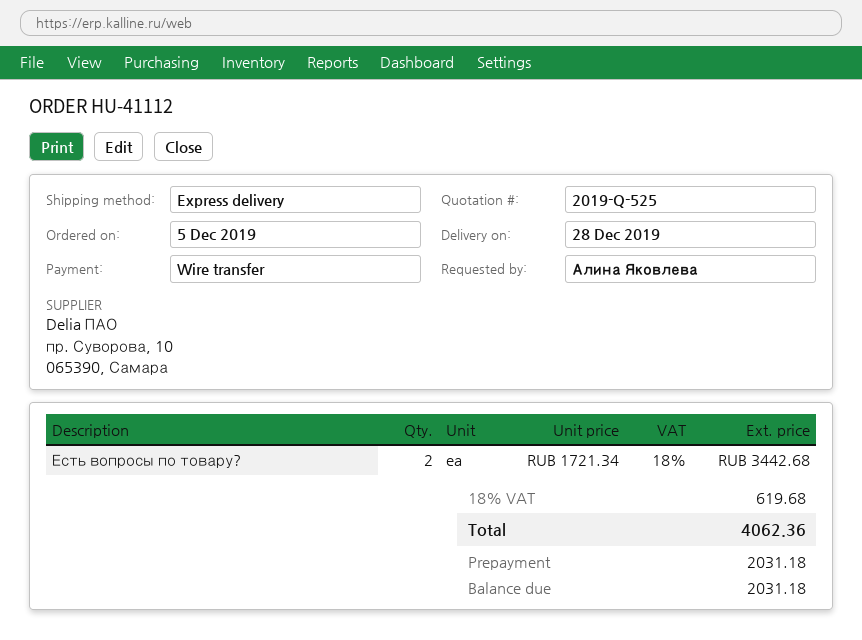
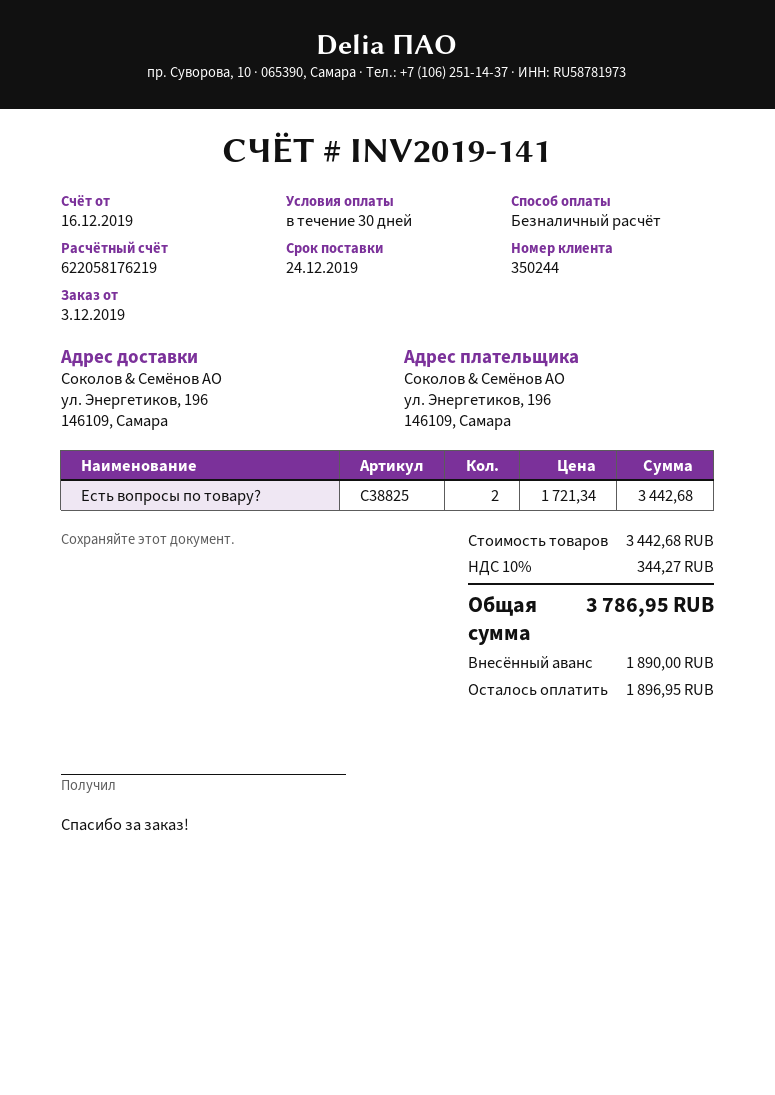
order date: 2019-12-05 -> 2019-12-03
delivery date: 2019-12-28 -> 2019-12-24
tax: 18% = 619.68 -> 10% = 344.27
total: 4062.36 -> 3786.95
deposit: 2031.18 -> 1890.00
balance: 2031.18 -> 1896.95

